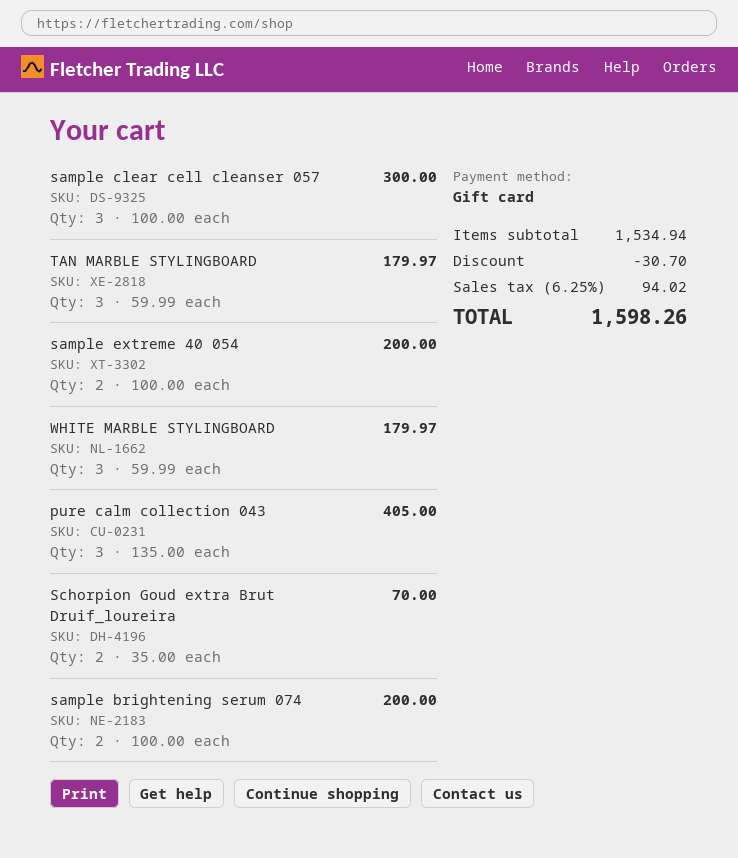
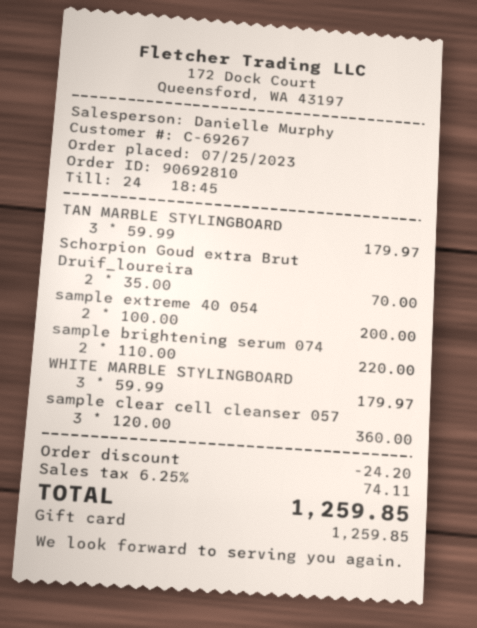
sample clear cell cleanser 057: 3 x 100.00 = 300.00 -> 3 x 120.00 = 360.00
pure calm collection 043: 3 x 135.00 = 405.00 -> none
sample brightening serum 074: 2 x 100.00 = 200.00 -> 2 x 110.00 = 220.00
discount: 30.70 -> 24.20
tax: 6.25% = 94.02 -> 6.25% = 74.11
total: 1598.26 -> 1259.85

